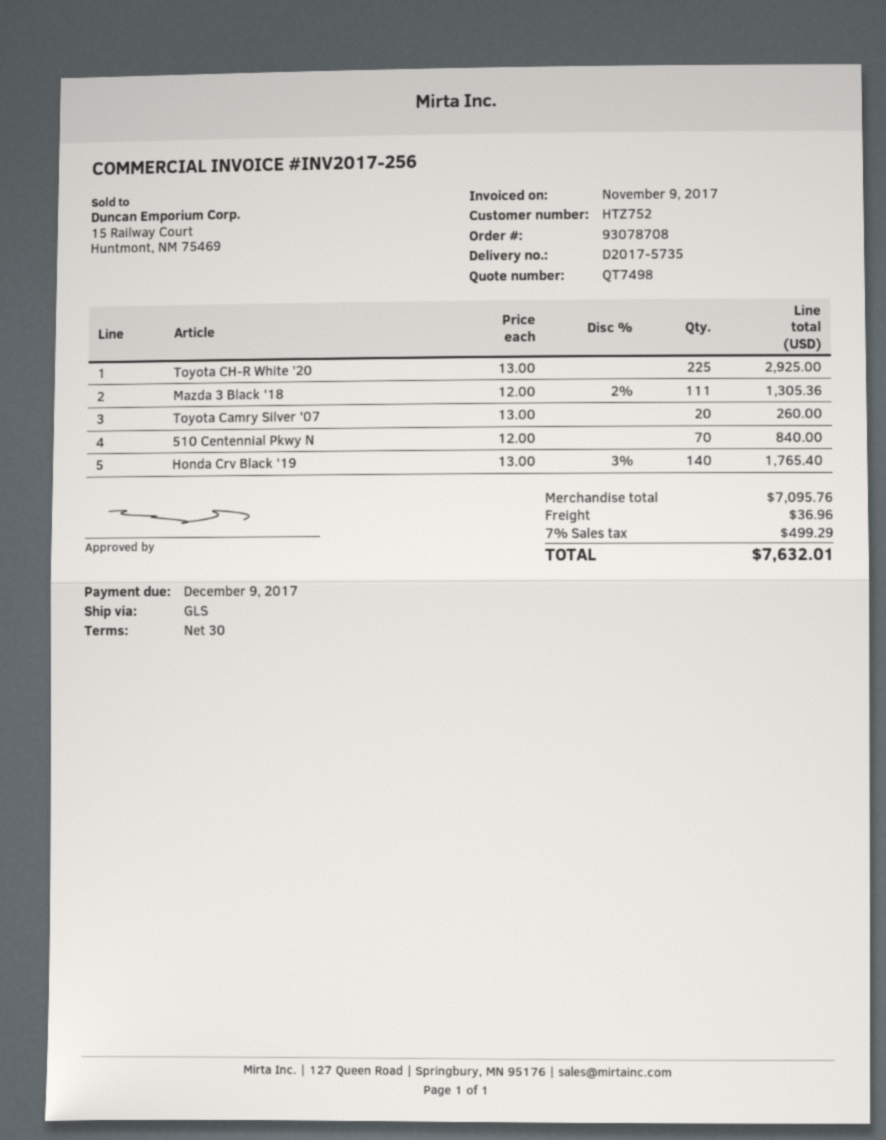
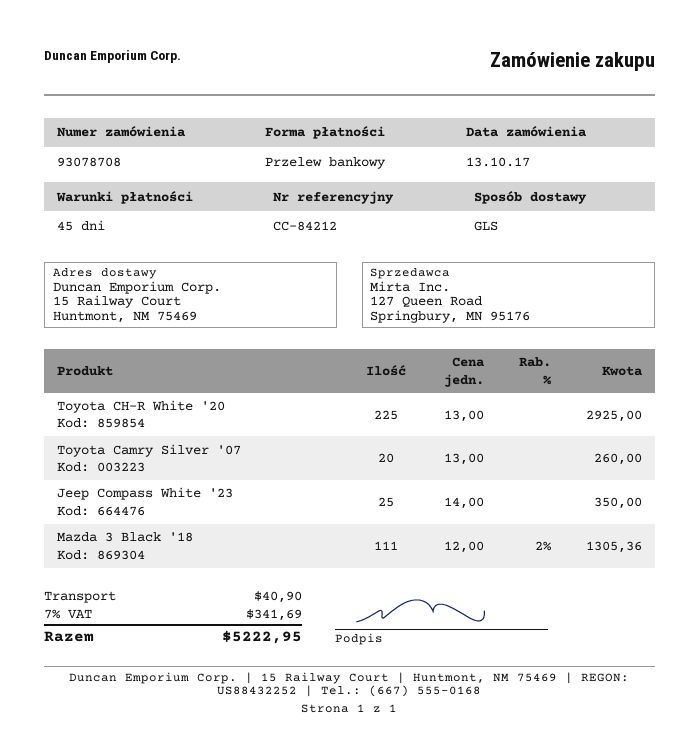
payment terms: 30 days -> 45 days
510 Centennial Pkwy N: 70 x 12.00 = 840.00 -> none
Honda Crv Black '19: 140 x 13.00 - 3% = 1765.40 -> none
Jeep Compass White '23: none -> 25 x 14.00 = 350.00
shipping: 36.96 -> 40.90
tax: 7% = 499.29 -> 7% = 341.69
total: 7632.01 -> 5222.95

